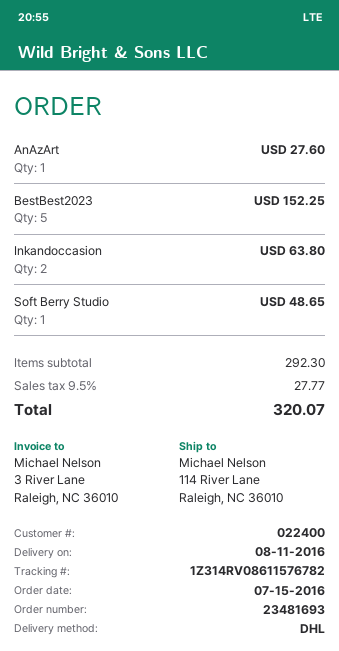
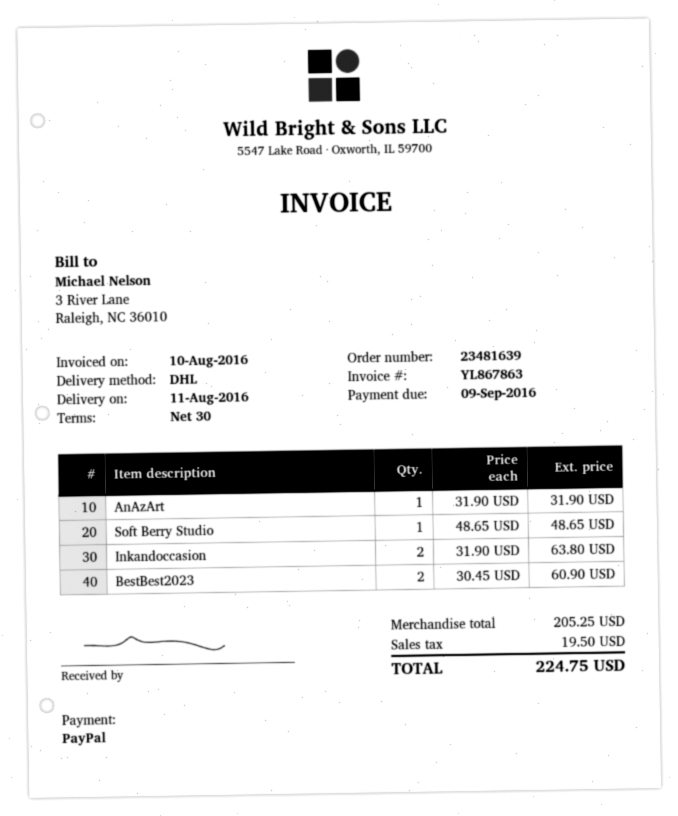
order number: 23481693 -> 23481639
AnAzArt: 1 for 27.60 -> 1 for 31.90
BestBest2023: 5 for 152.25 -> 2 for 60.90
subtotal: 292.30 -> 205.25
tax: 27.77 -> 19.50
total: 320.07 -> 224.75

